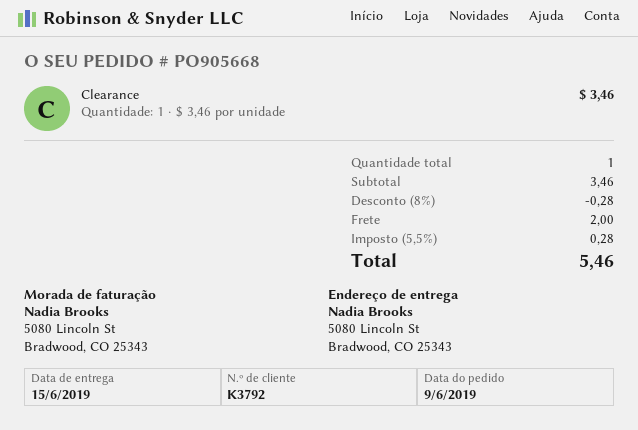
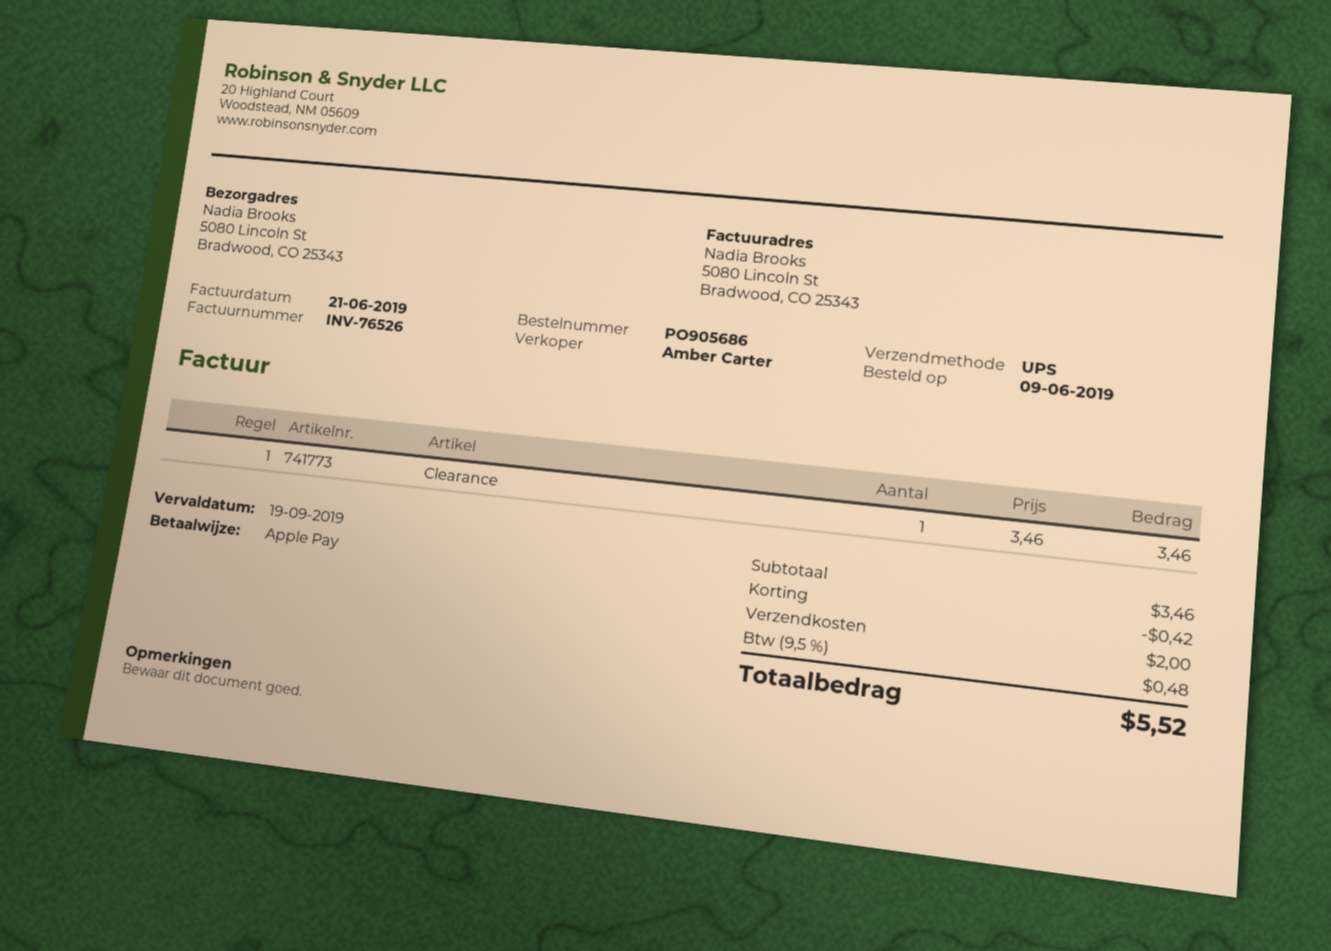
order number: PO905668 -> PO905686
discount: 0.28 -> 0.42
tax: 5.5% = 0.28 -> 9.5% = 0.48
total: 5.46 -> 5.52

